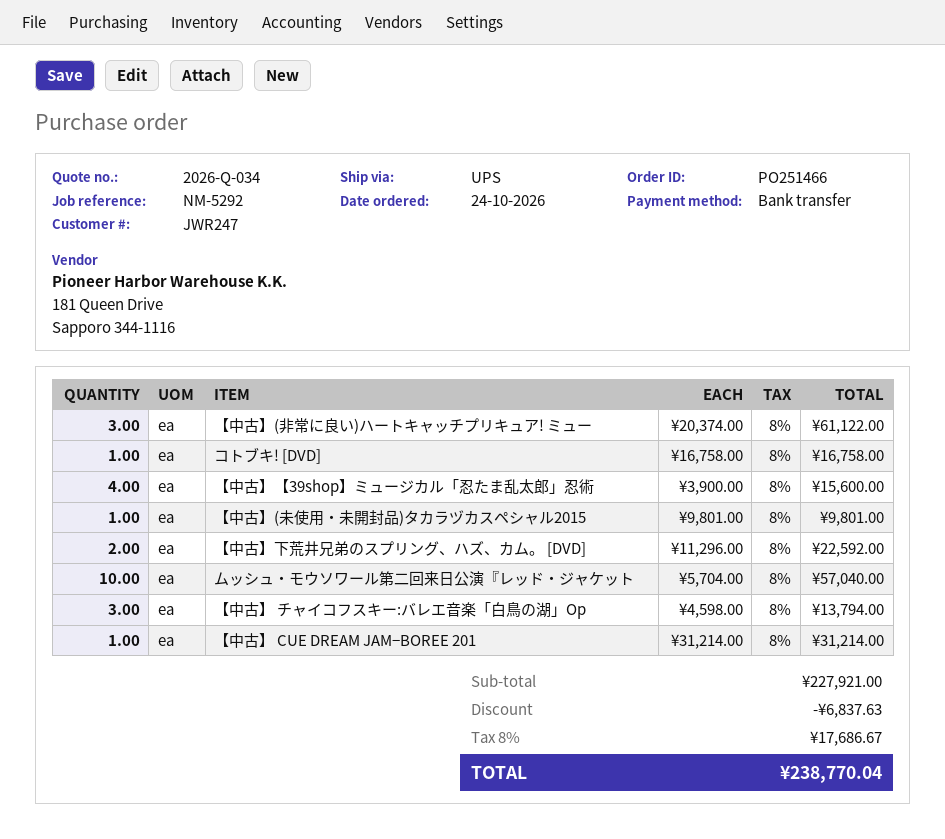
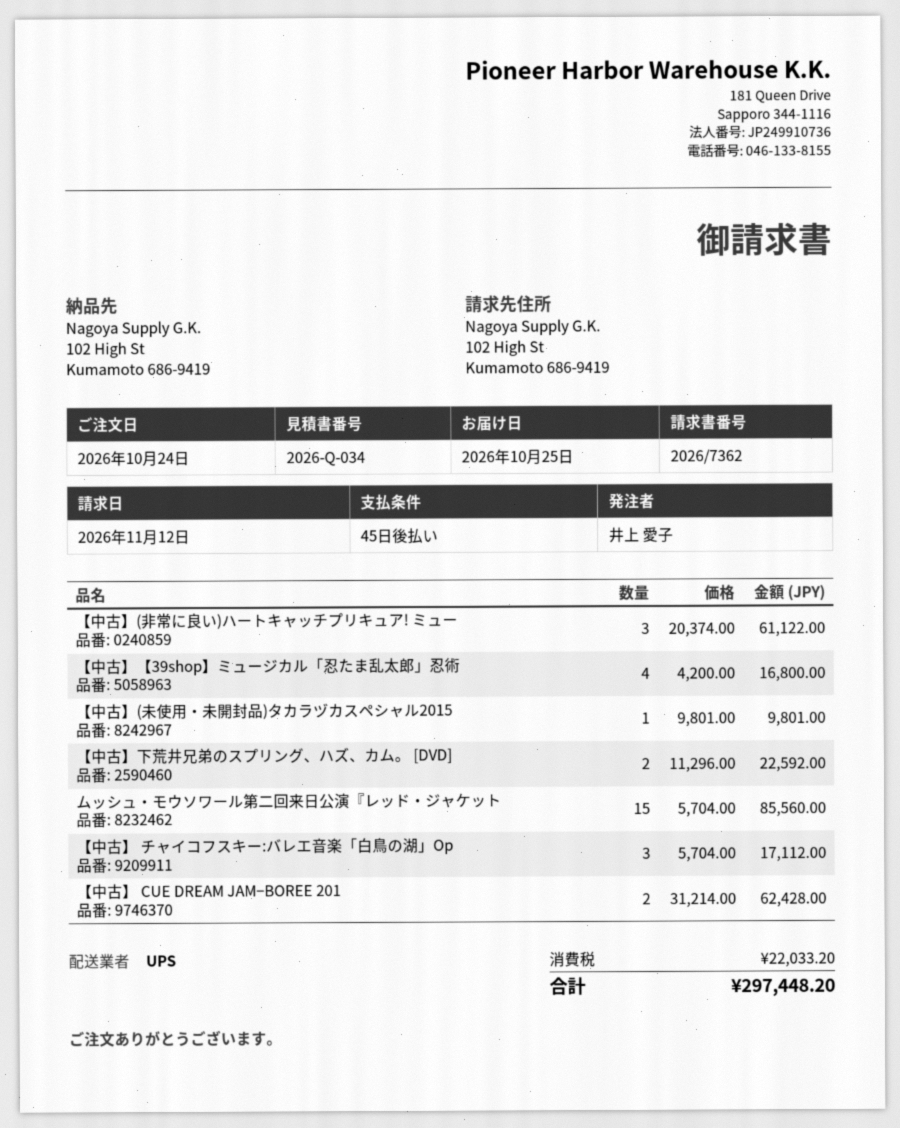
コトブキ! [DVD]: 1 x 16758.00 = 16758.00 -> none
【中古】【39shop】ミュージカル「忍たま乱太郎」忍術: 4 x 3900.00 = 15600.00 -> 4 x 4200.00 = 16800.00
ムッシュ・モウソワール第二回来日公演『レッド・ジャケット: 10 x 5704.00 = 57040.00 -> 15 x 5704.00 = 85560.00
【中古】 チャイコフスキー:バレエ音楽「白鳥の湖」Op: 3 x 4598.00 = 13794.00 -> 3 x 5704.00 = 17112.00
【中古】 CUE DREAM JAM−BOREE 201: 1 x 31214.00 = 31214.00 -> 2 x 31214.00 = 62428.00
discount: 6837.63 -> none
tax: 17686.67 -> 22033.20
total: 238770.04 -> 297448.20

